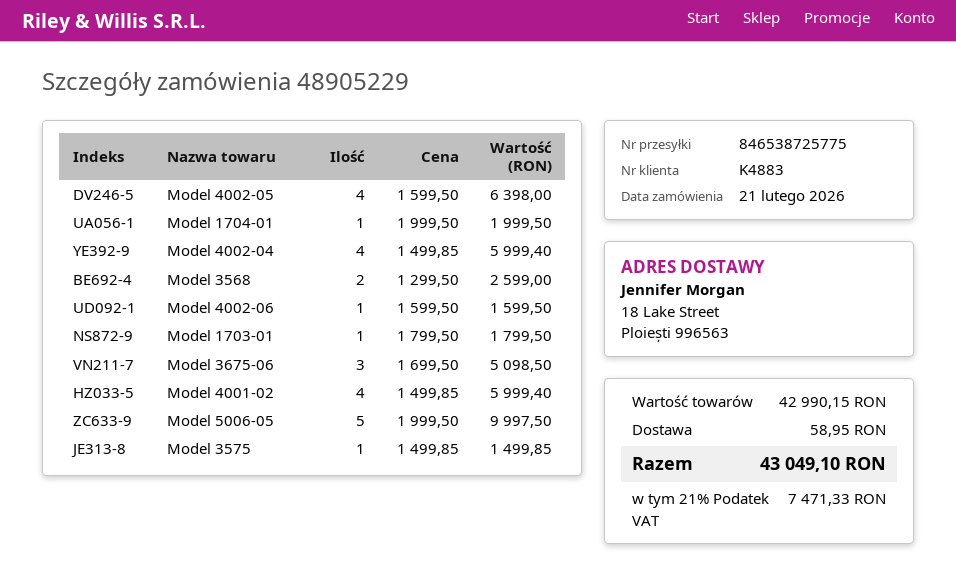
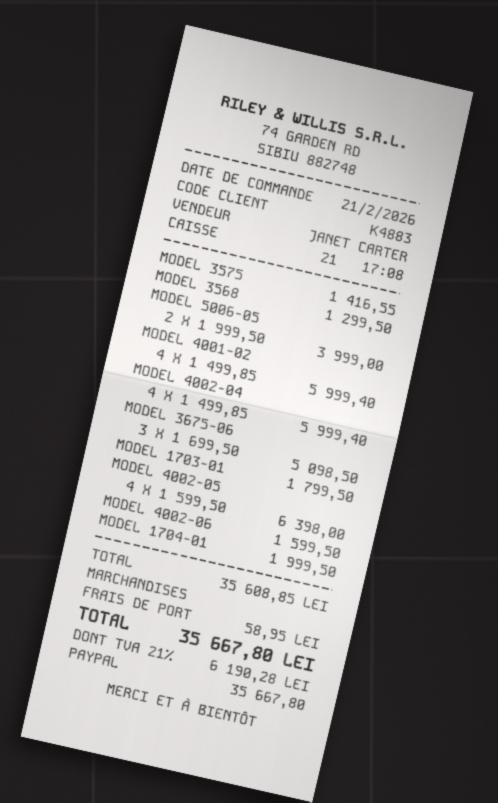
Model 3568: 2 x 1299.50 = 2599.00 -> 1 x 1299.50 = 1299.50
Model 5006-05: 5 x 1999.50 = 9997.50 -> 2 x 1999.50 = 3999.00
Model 3575: 1 x 1499.85 = 1499.85 -> 1 x 1416.55 = 1416.55
subtotal: 42990.15 -> 35608.85
tax: 21% = 7471.33 -> 21% = 6190.28
total: 43049.10 -> 35667.80

